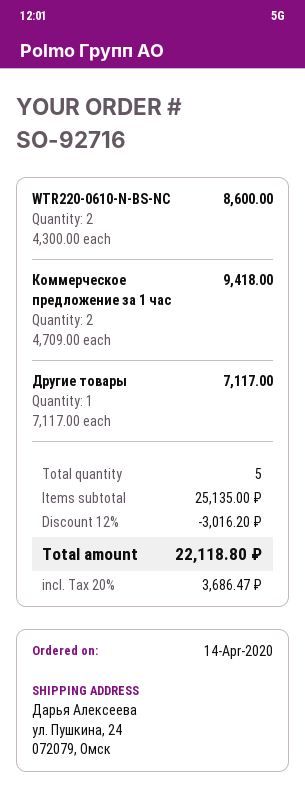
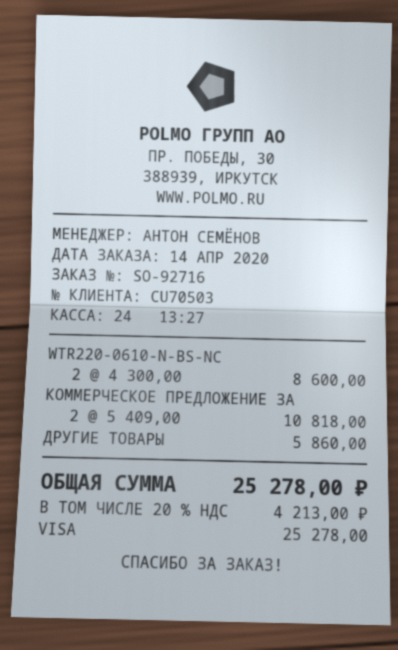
Коммерческое предложение за 1 час: 2 x 4709.00 = 9418.00 -> 2 x 5409.00 = 10818.00
Другие товары: 1 x 7117.00 = 7117.00 -> 1 x 5860.00 = 5860.00
discount: 12% = 3016.20 -> none
tax: 20% = 3686.47 -> 20% = 4213.00
total: 22118.80 -> 25278.00

